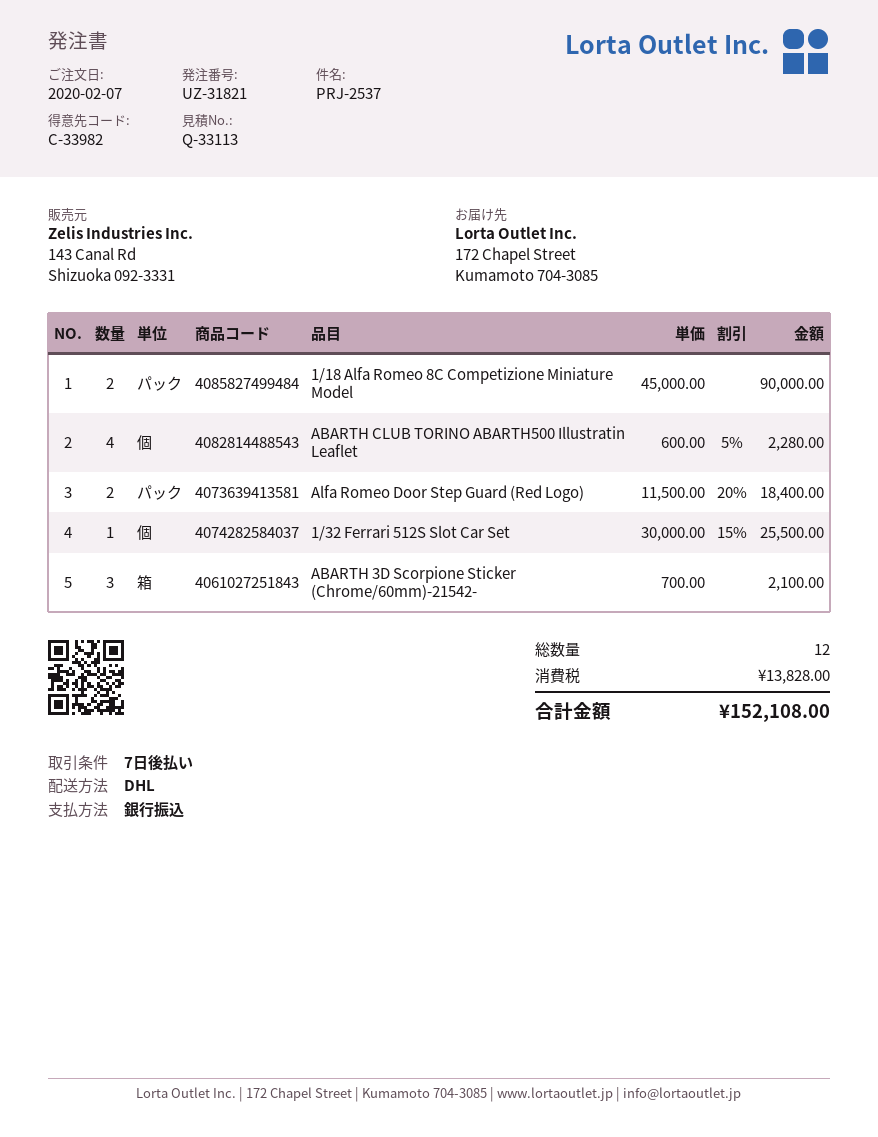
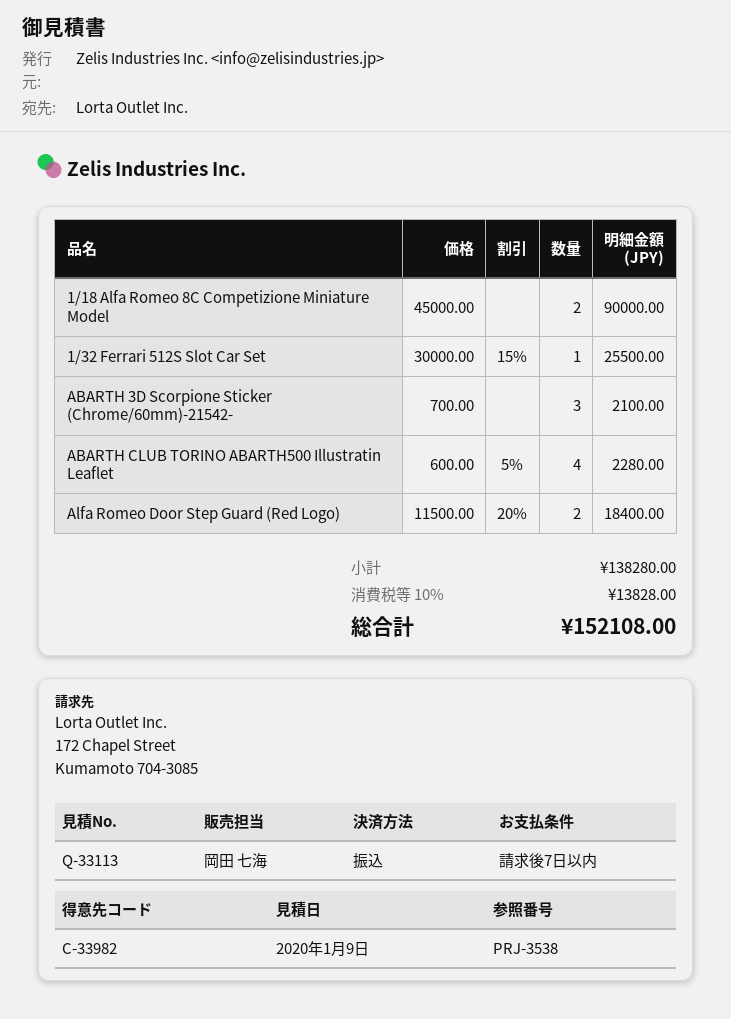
reference: PRJ-2537 -> PRJ-3538

